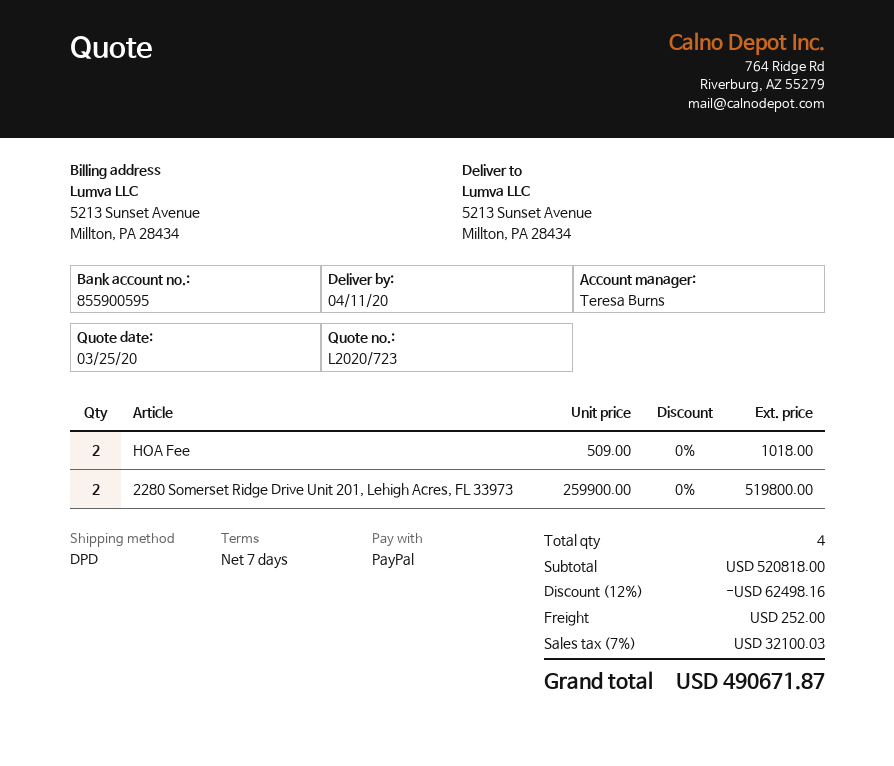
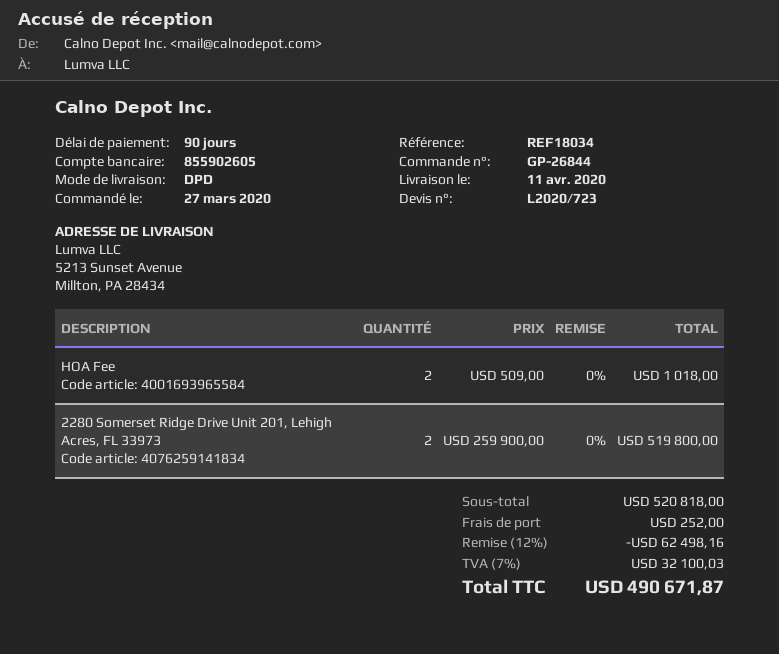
payment terms: 7 days -> 90 days
bank account: 855900595 -> 855902605

